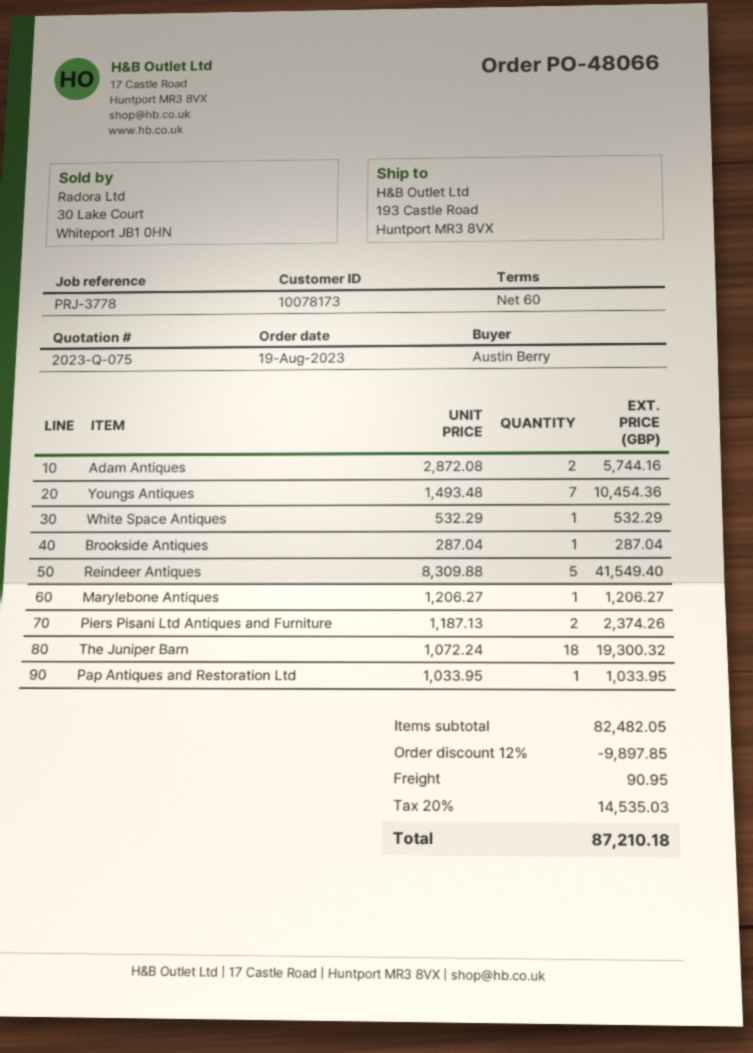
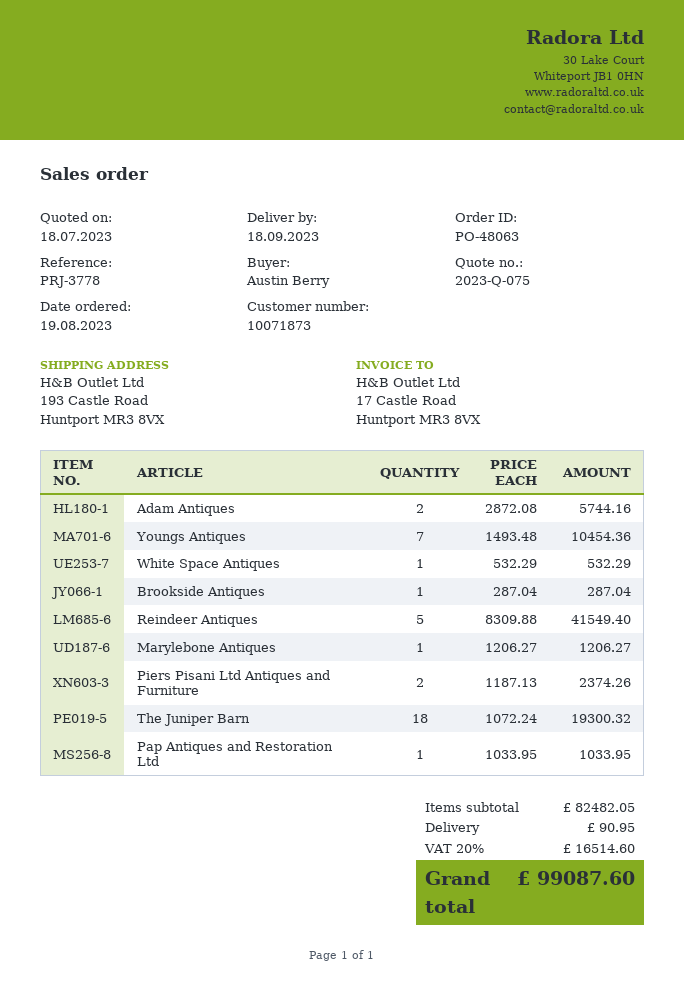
order number: PO-48066 -> PO-48063
customer number: 10078173 -> 10071873
discount: 12% = 9897.85 -> none
tax: 20% = 14535.03 -> 20% = 16514.60
total: 87210.18 -> 99087.60

